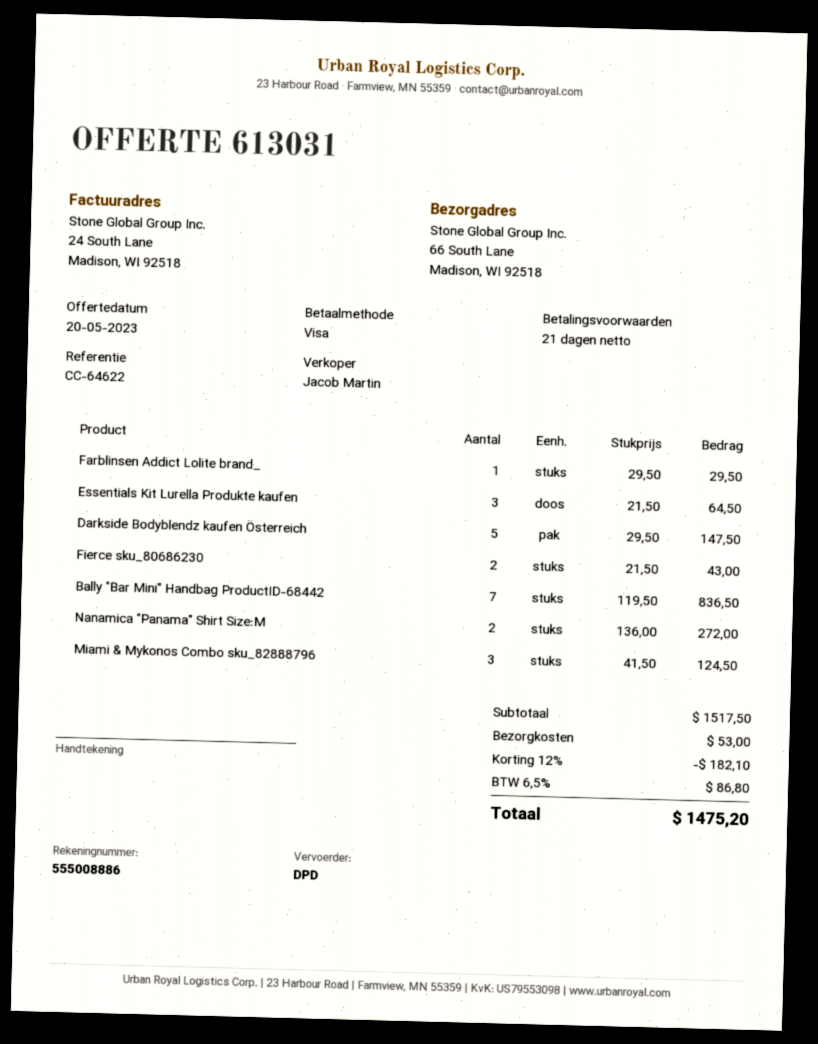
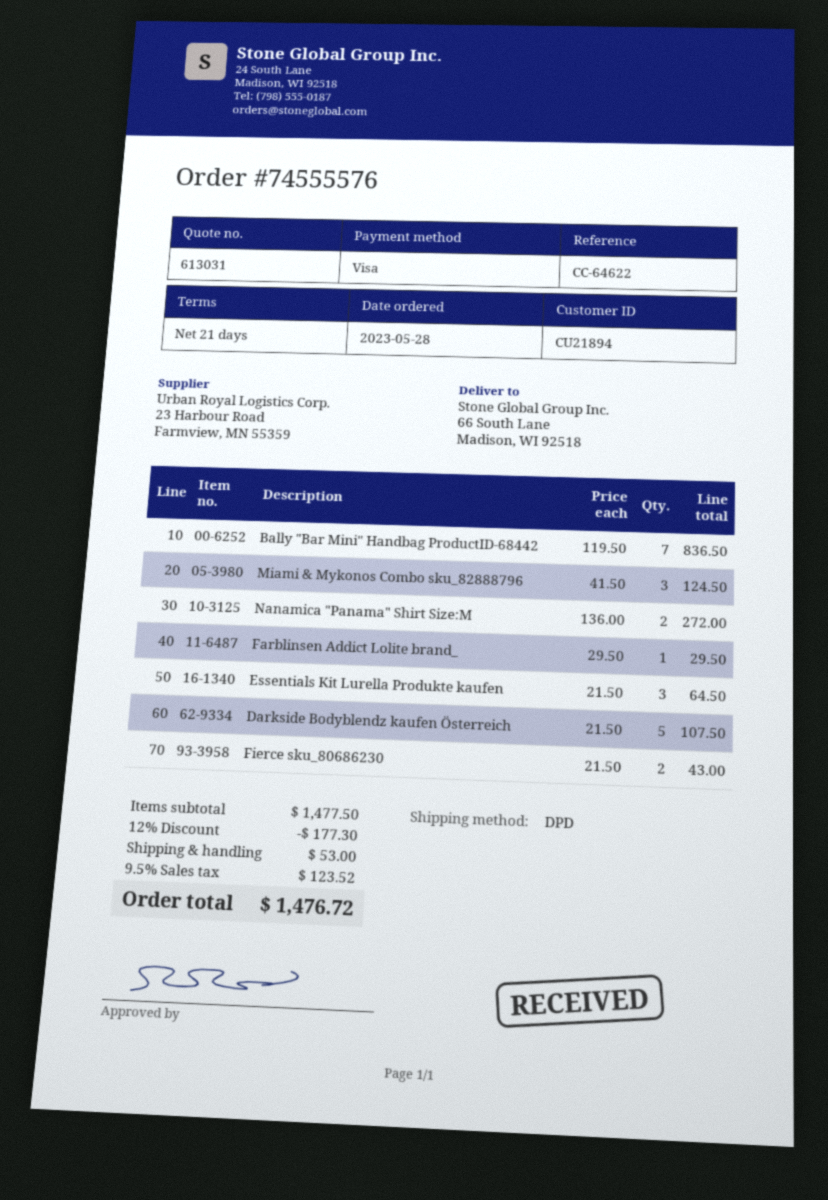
Darkside Bodyblendz kaufen Österreich: 5 x 29.50 = 147.50 -> 5 x 21.50 = 107.50
subtotal: 1517.50 -> 1477.50
discount: 12% = 182.10 -> 12% = 177.30
tax: 6.5% = 86.80 -> 9.5% = 123.52
total: 1475.20 -> 1476.72

